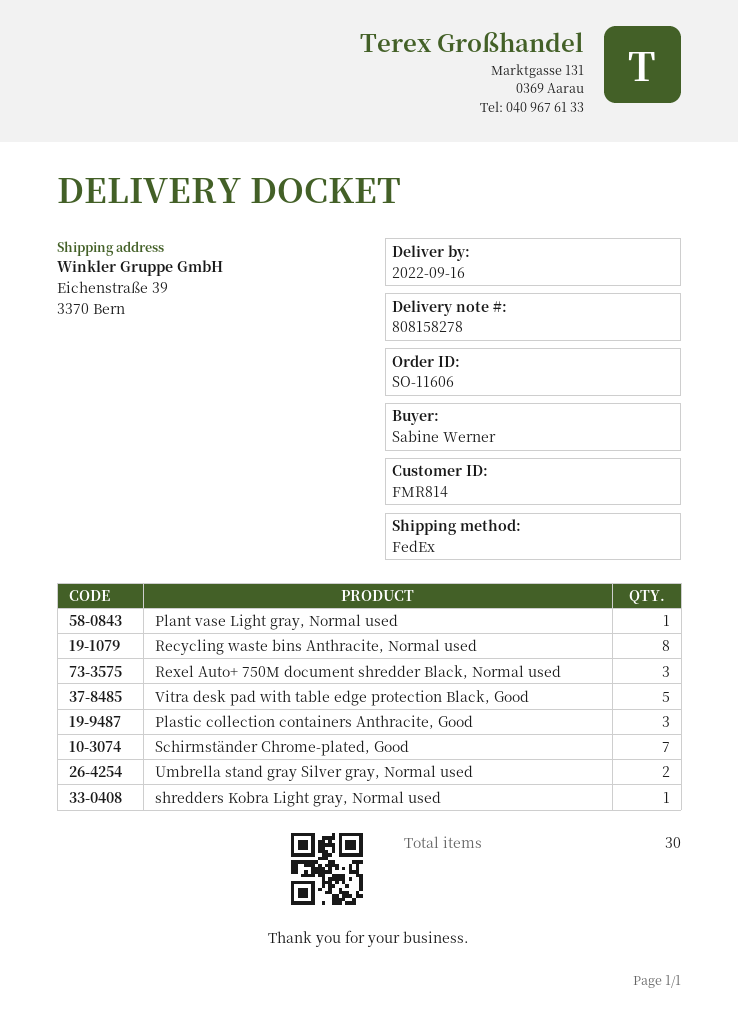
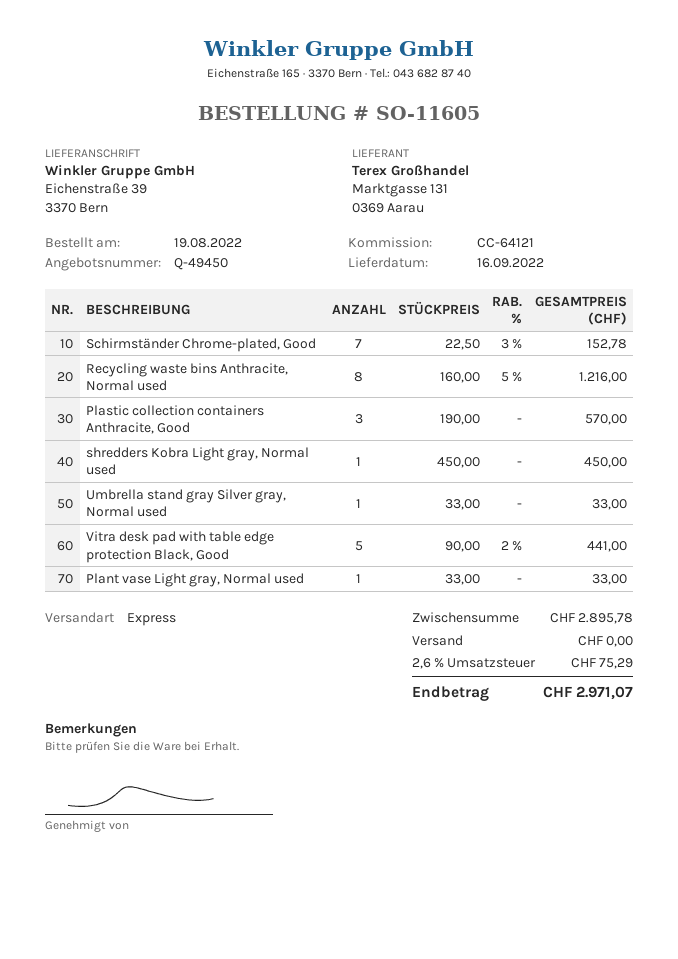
order number: SO-11606 -> SO-11605
shipping method: FedEx -> express
Rexel Auto+ 750M document shredder Black, Normal used: 3 -> none
Umbrella stand gray Silver gray, Normal used: 2 -> 1

